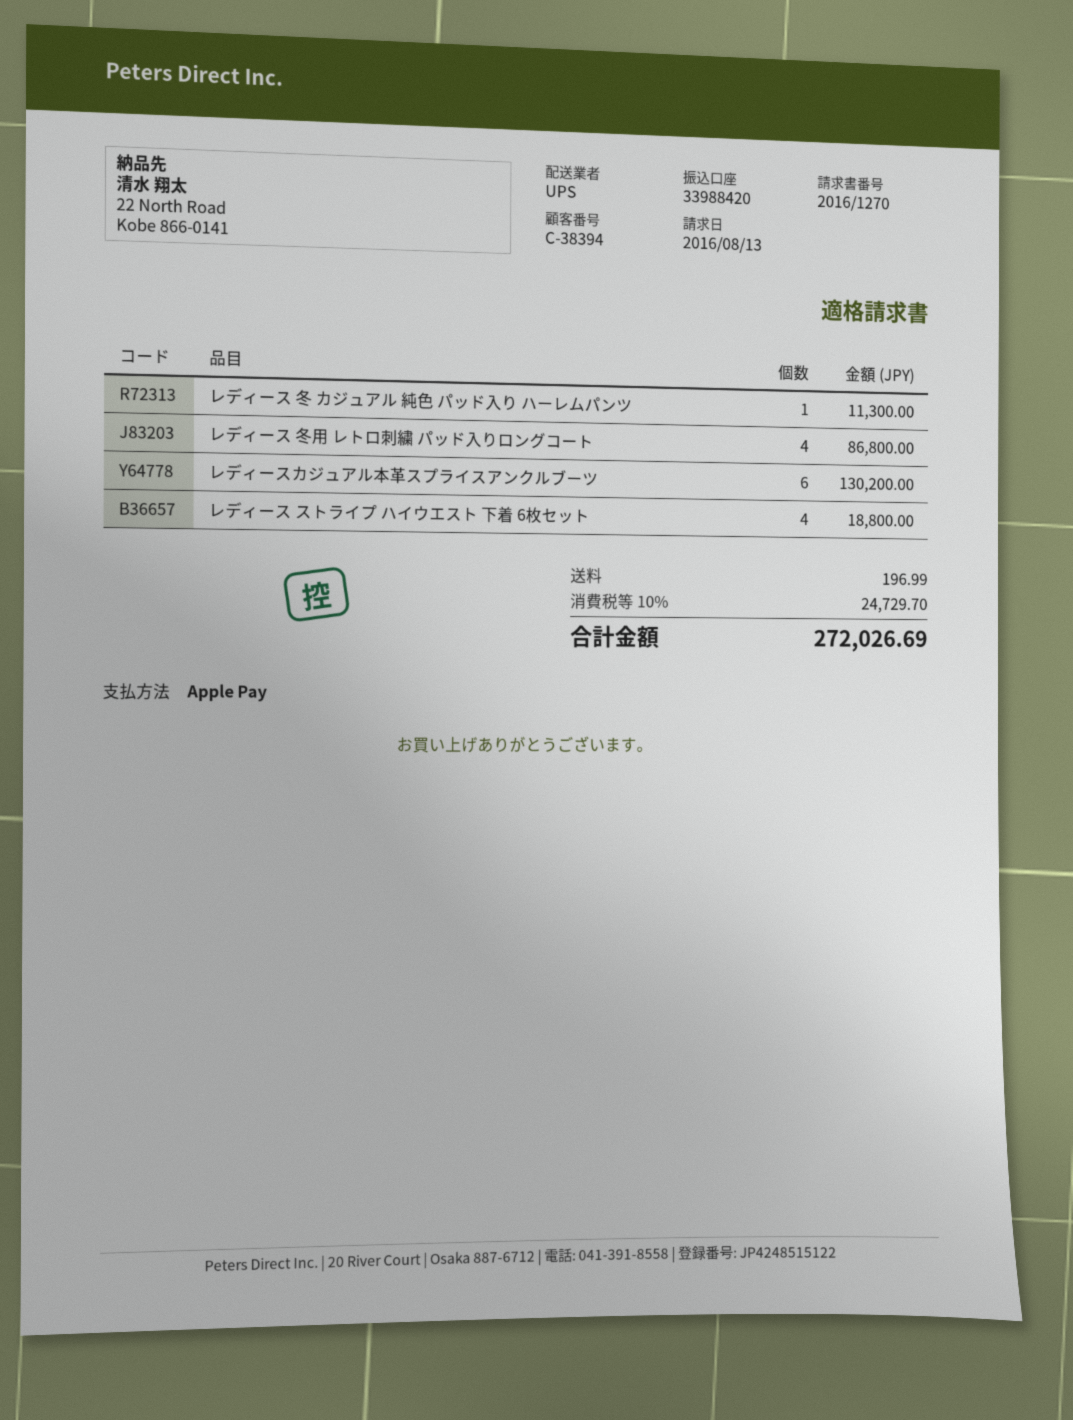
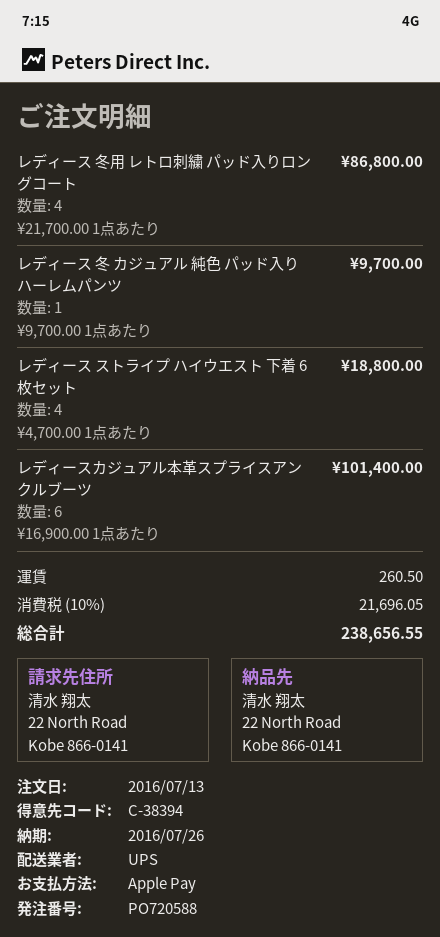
レディース 冬 カジュアル 純色 パッド入り ハーレムパンツ: 1 for 11300.00 -> 1 for 9700.00
レディースカジュアル本革スプライスアンクルブーツ: 6 for 130200.00 -> 6 for 101400.00
shipping: 196.99 -> 260.50
tax: 10% = 24729.70 -> 10% = 21696.05
total: 272026.69 -> 238656.55

